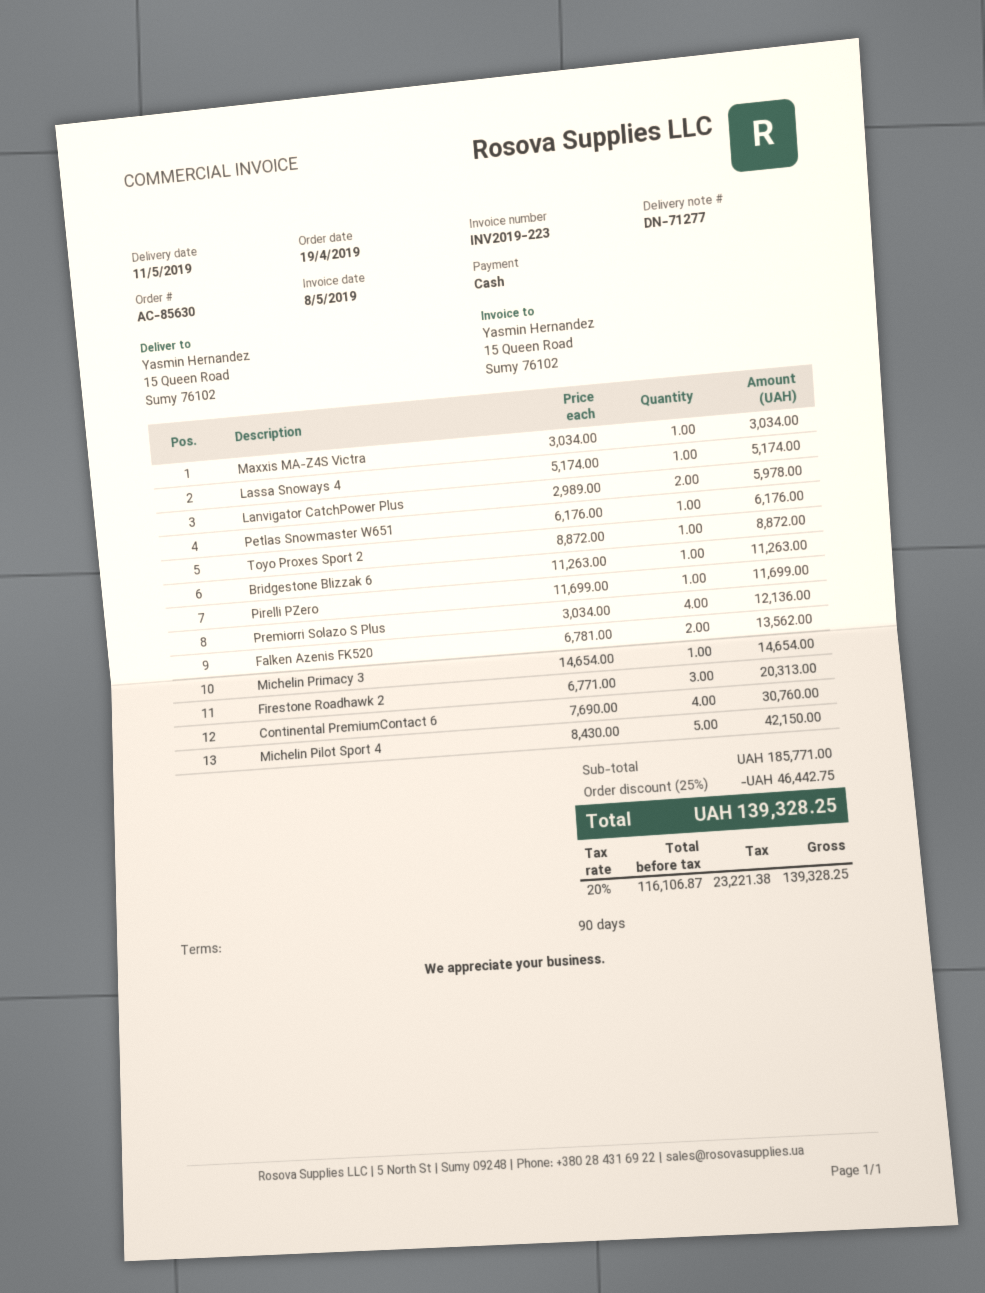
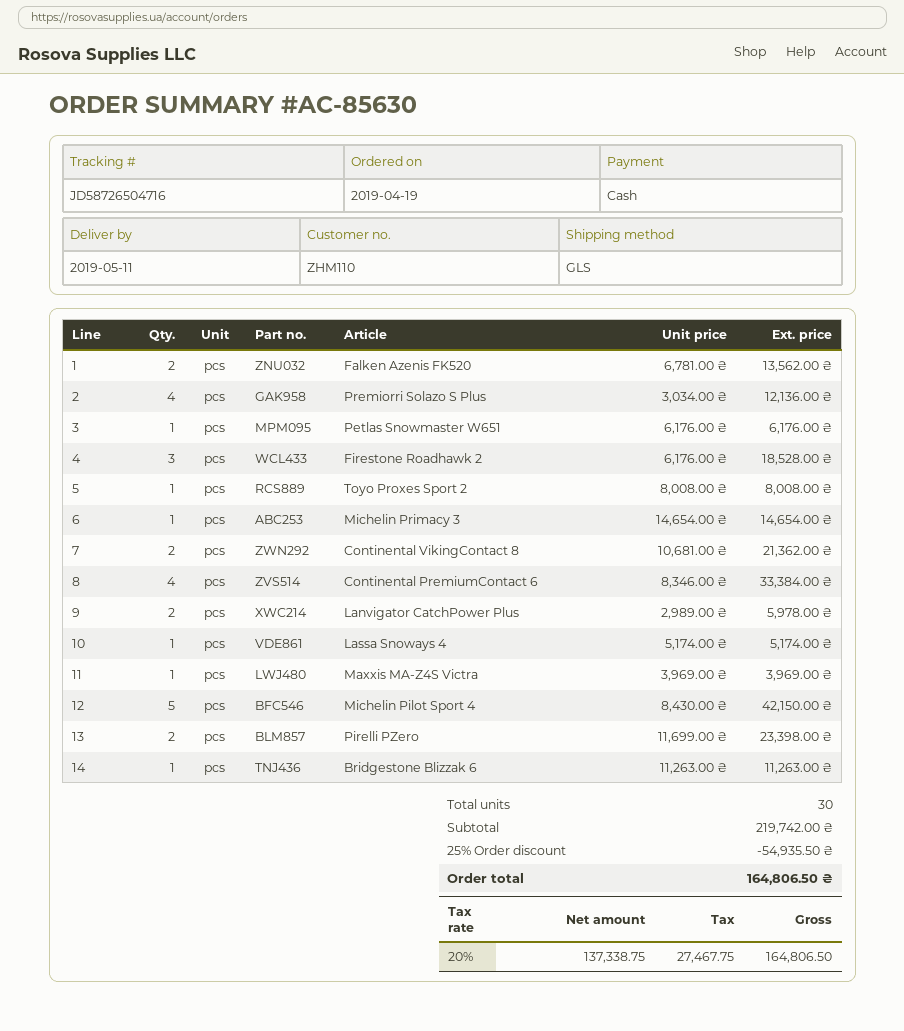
Maxxis MA-Z4S Victra: 1 x 3034.00 = 3034.00 -> 1 x 3969.00 = 3969.00
Toyo Proxes Sport 2: 1 x 8872.00 = 8872.00 -> 1 x 8008.00 = 8008.00
Pirelli PZero: 1 x 11699.00 = 11699.00 -> 2 x 11699.00 = 23398.00
Firestone Roadhawk 2: 3 x 6771.00 = 20313.00 -> 3 x 6176.00 = 18528.00
Continental PremiumContact 6: 4 x 7690.00 = 30760.00 -> 4 x 8346.00 = 33384.00
Continental VikingContact 8: none -> 2 x 10681.00 = 21362.00
subtotal: 185771.00 -> 219742.00
discount: 25% = 46442.75 -> 25% = 54935.50
net: 116106.87 -> 137338.75
tax: 20% = 23221.38 -> 20% = 27467.75
total: 139328.25 -> 164806.50

